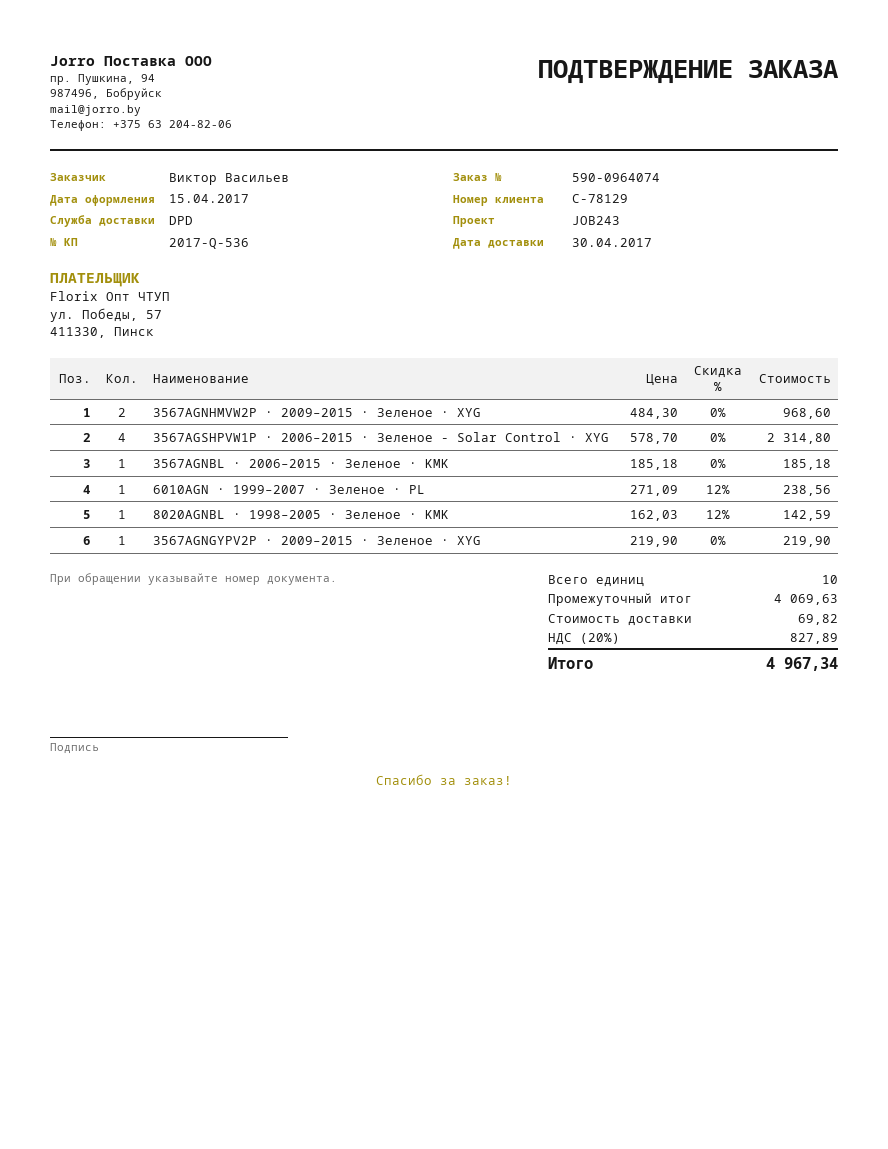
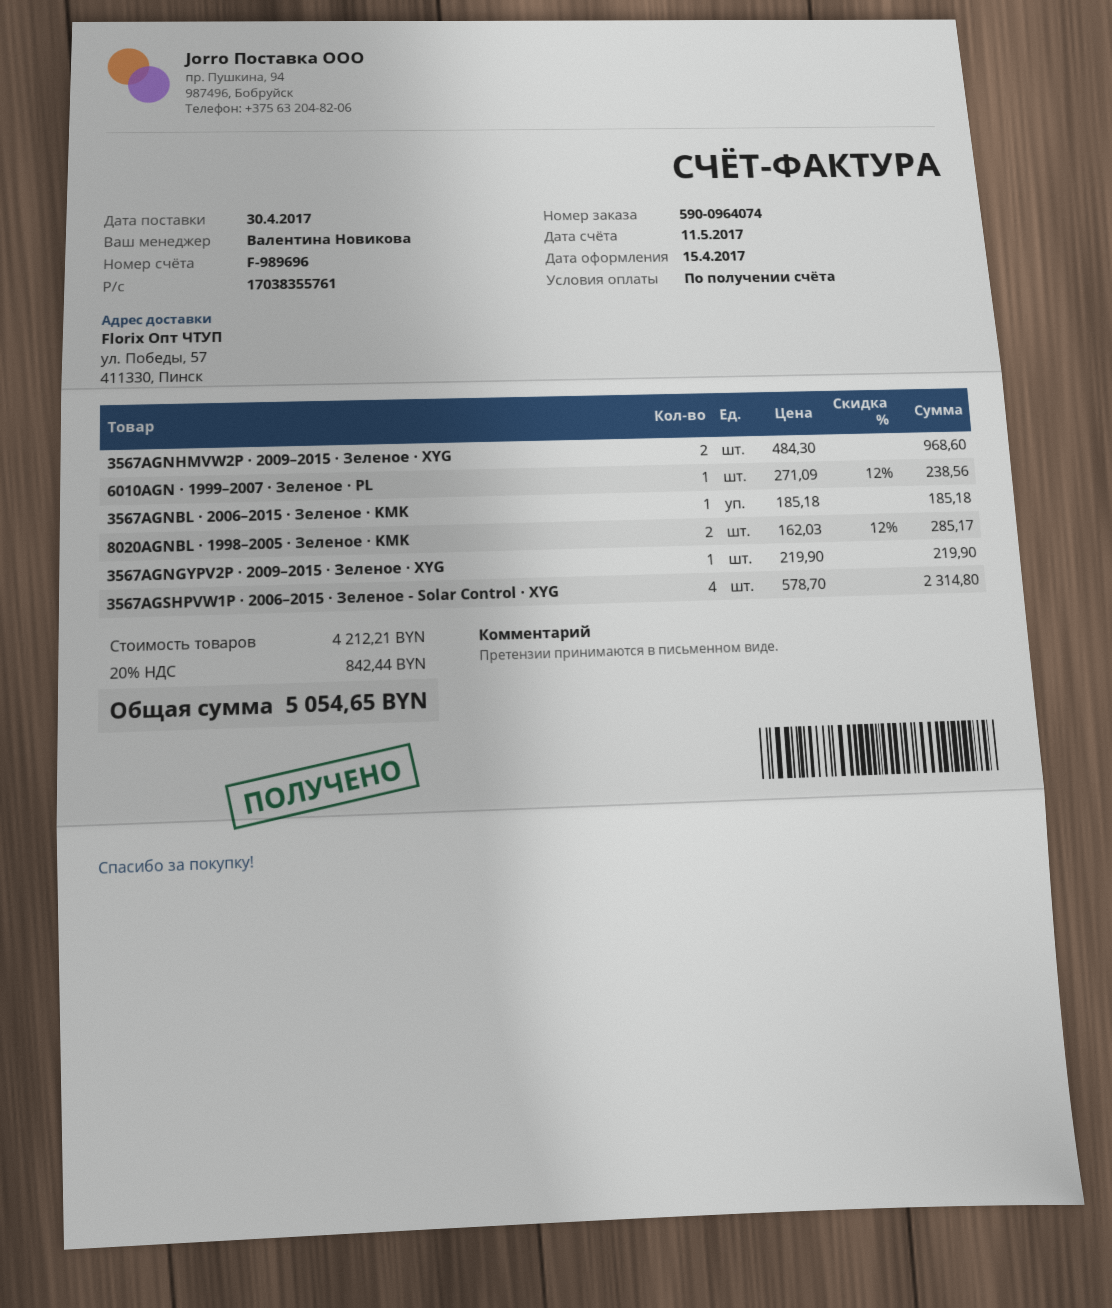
8020AGNBL · 1998–2005 · Зеленое · KMK: 1 x 162.03 - 12% = 142.59 -> 2 x 162.03 - 12% = 285.17
subtotal: 4069.63 -> 4212.21
shipping: 69.82 -> none
tax: 20% = 827.89 -> 20% = 842.44
total: 4967.34 -> 5054.65

